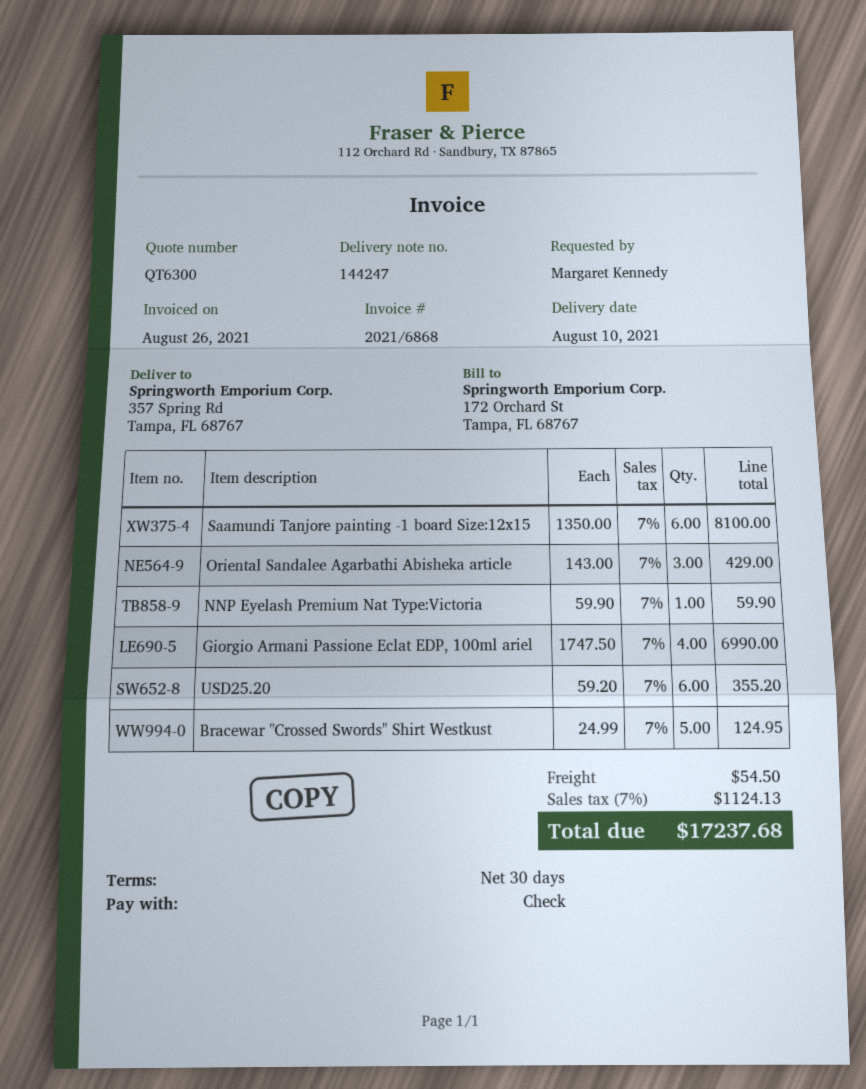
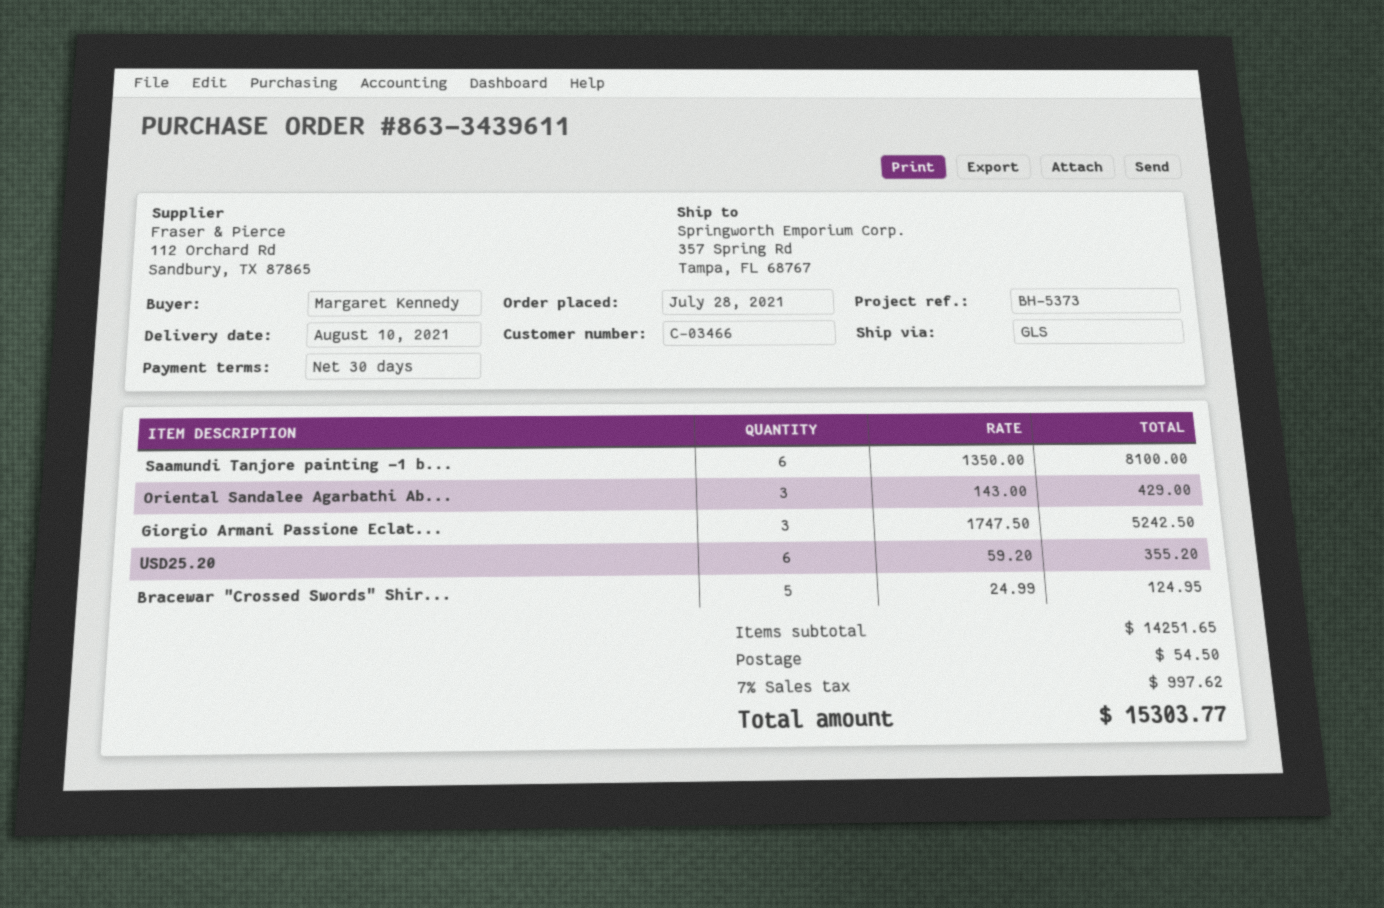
NNP Eyelash Premium Nat Type:Victoria: 1 x 59.90 = 59.90 -> none
Giorgio Armani Passione Eclat EDP, 100ml ariel: 4 x 1747.50 = 6990.00 -> 3 x 1747.50 = 5242.50
tax: 7% = 1124.13 -> 7% = 997.62
total: 17237.68 -> 15303.77

